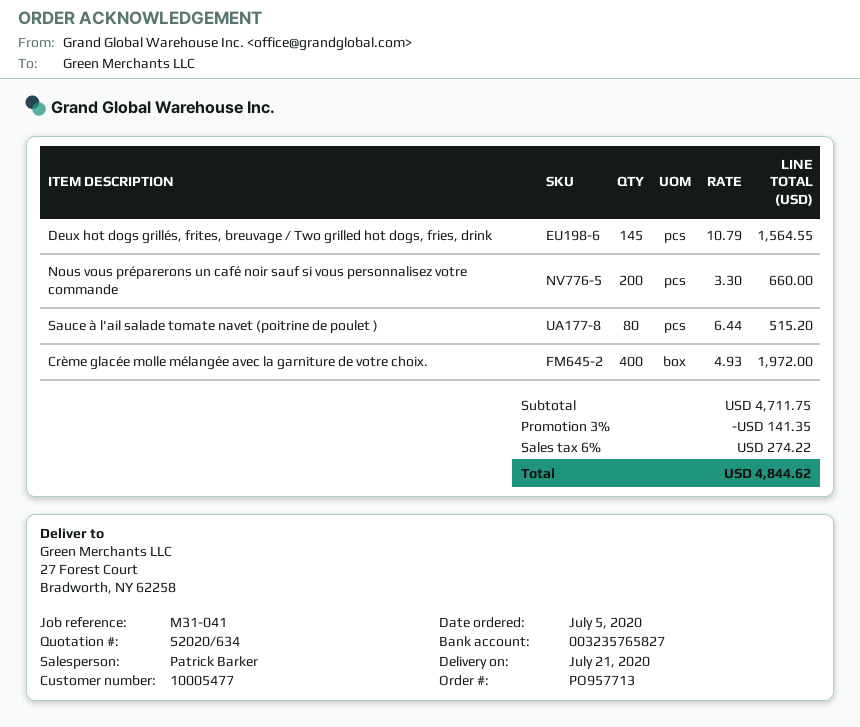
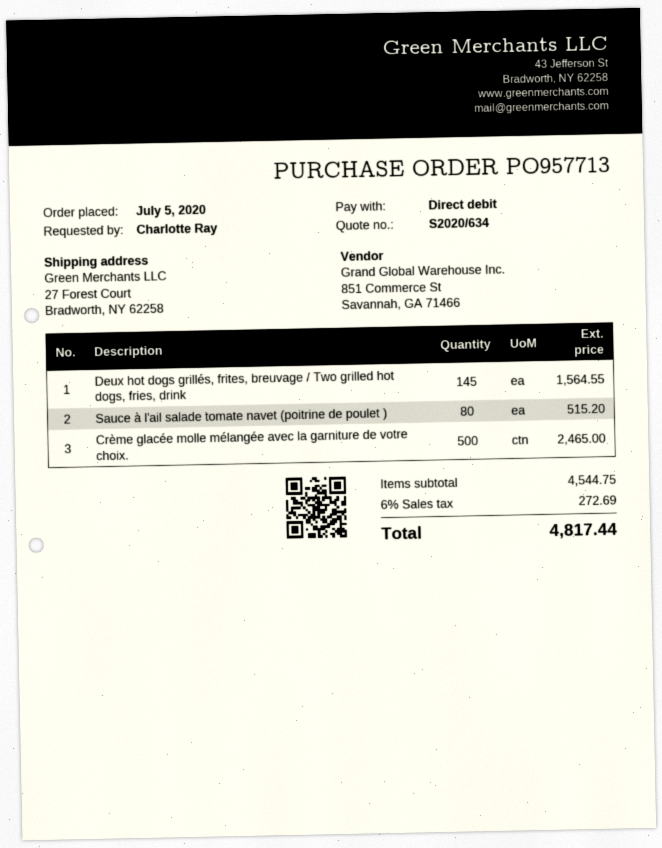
Nous vous préparerons un café noir sauf si vous personnalisez votre commande: 200 for 660.00 -> none
Crème glacée molle mélangée avec la garniture de votre choix.: 400 for 1972.00 -> 500 for 2465.00
subtotal: 4711.75 -> 4544.75
discount: 3% = 141.35 -> none
tax: 6% = 274.22 -> 6% = 272.69
total: 4844.62 -> 4817.44

